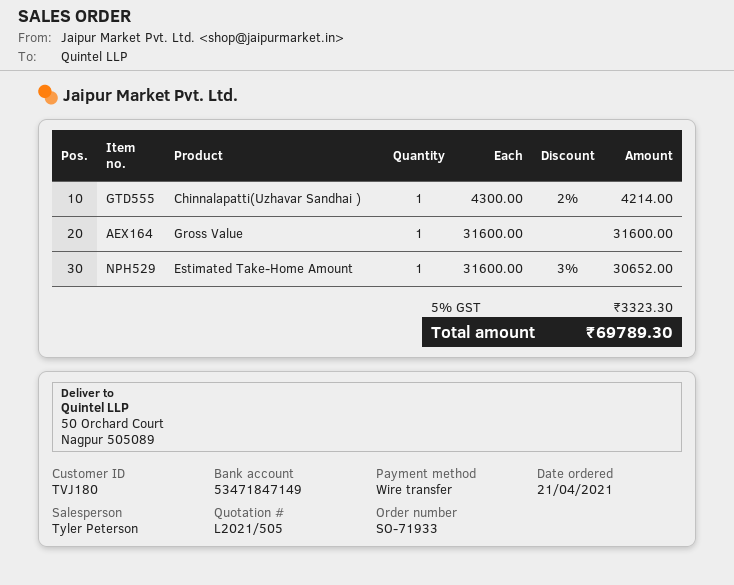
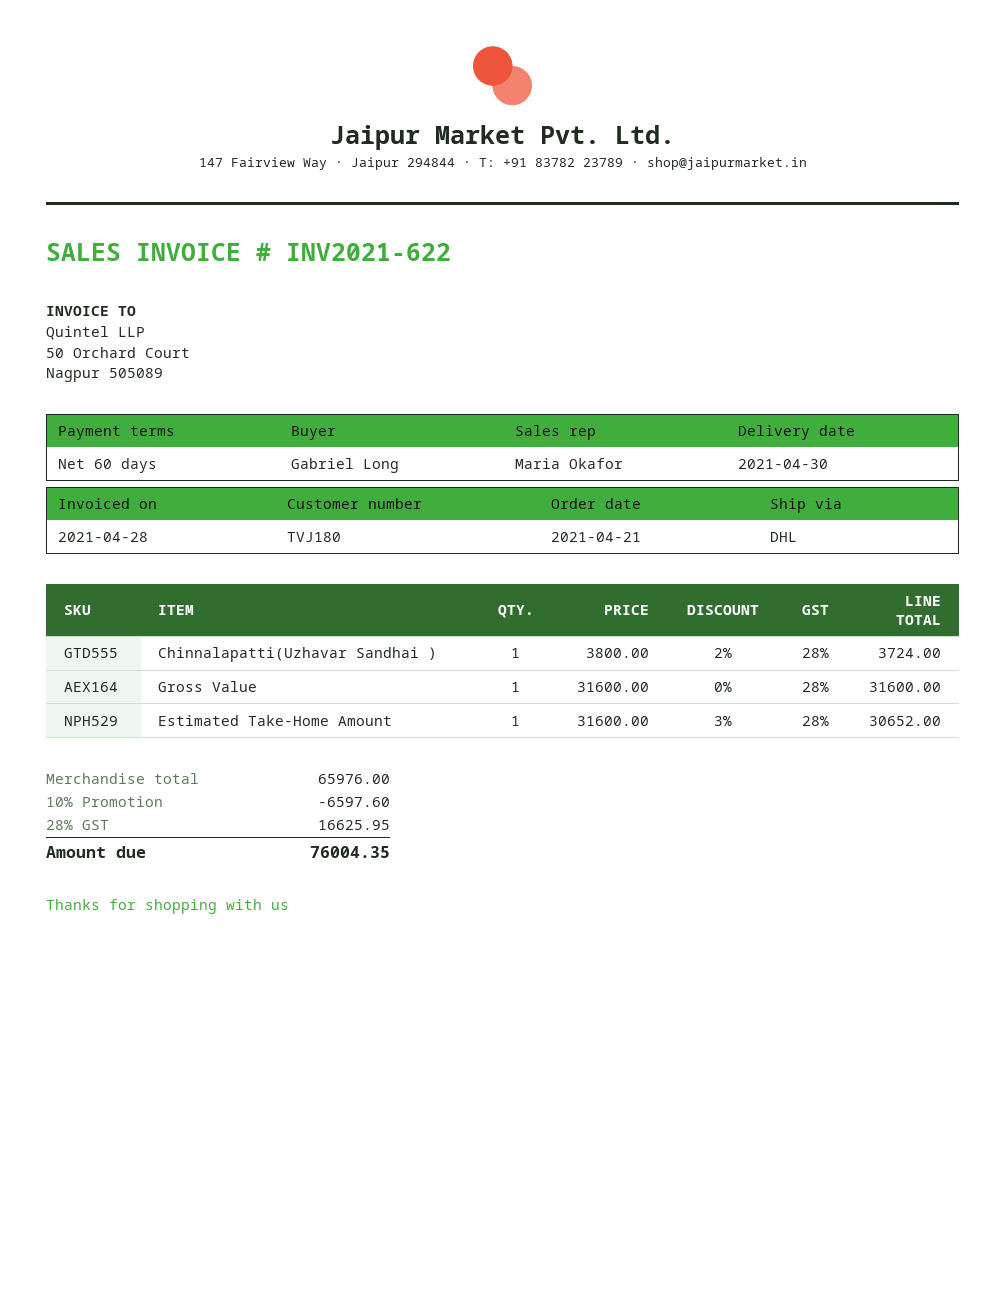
sales rep: Tyler Peterson -> Maria Okafor
Chinnalapatti(Uzhavar Sandhai ): 1 x 4300.00 - 2% = 4214.00 -> 1 x 3800.00 - 2% = 3724.00
discount: none -> 10% = 6597.60
tax: 5% = 3323.30 -> 28% = 16625.95
total: 69789.30 -> 76004.35

